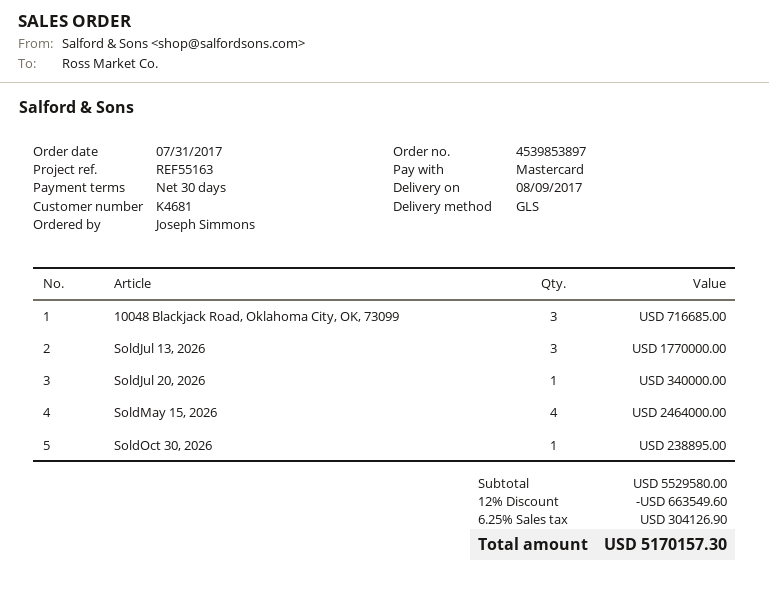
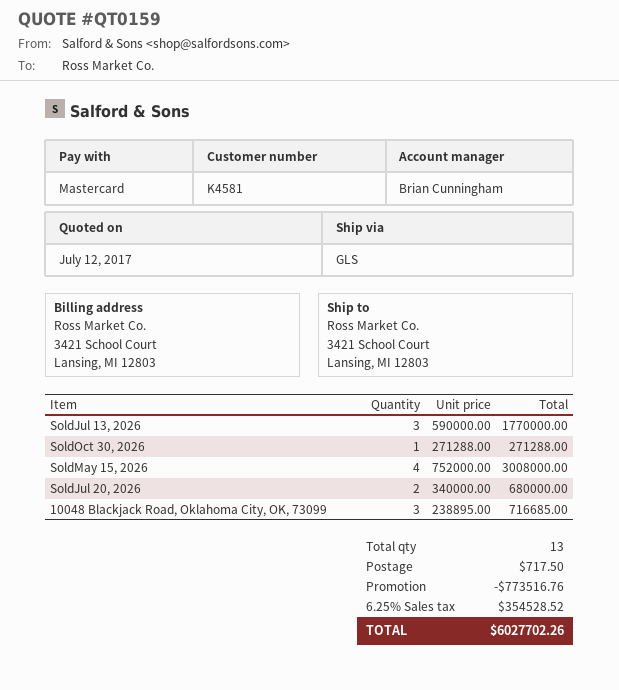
customer number: K4681 -> K4581
SoldJul 20, 2026: 1 for 340000.00 -> 2 for 680000.00
SoldMay 15, 2026: 4 for 2464000.00 -> 4 for 3008000.00
SoldOct 30, 2026: 1 for 238895.00 -> 1 for 271288.00
discount: 663549.60 -> 773516.76
shipping: none -> 717.50
tax: 6.25% = 304126.90 -> 6.25% = 354528.52
total: 5170157.30 -> 6027702.26

